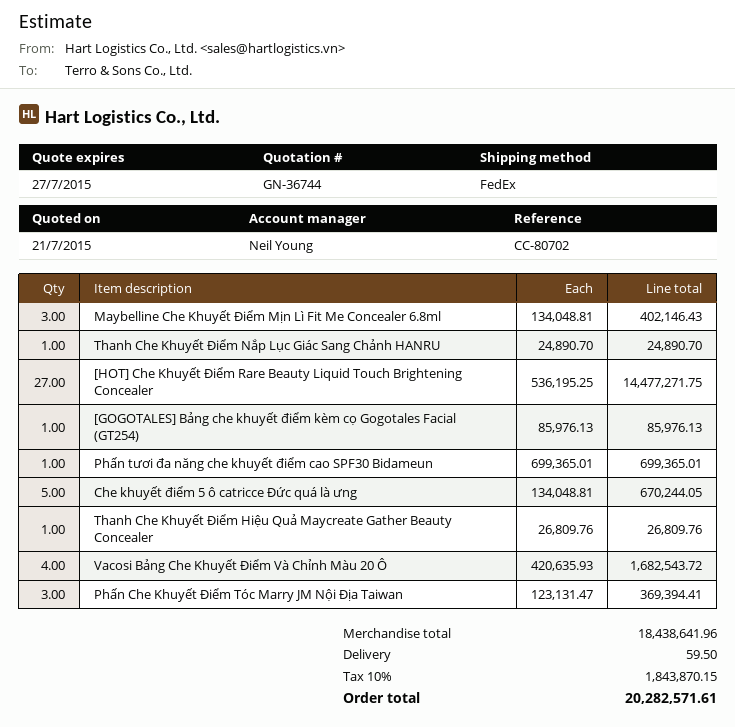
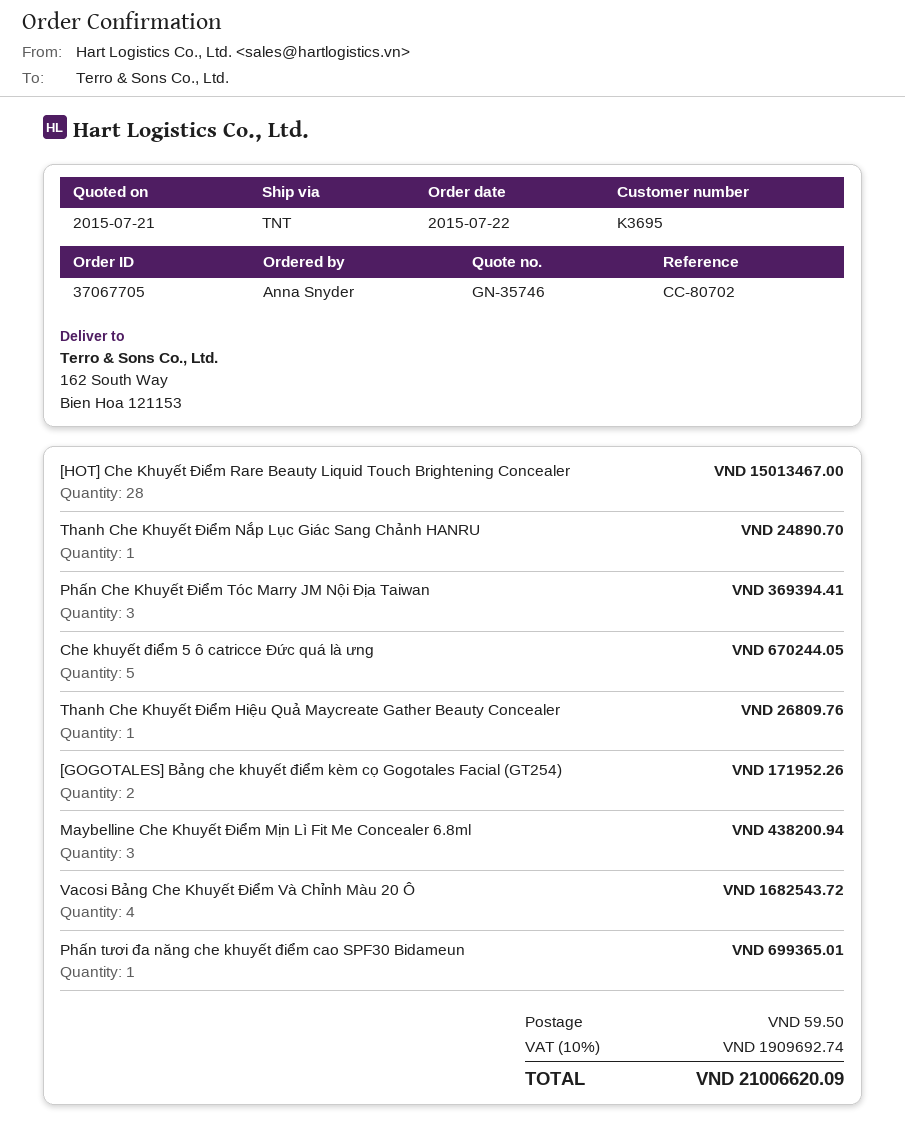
quote number: GN-36744 -> GN-35746
shipping method: FedEx -> TNT
Maybelline Che Khuyết Điểm Mịn Lì Fit Me Concealer 6.8ml: 3 for 402146.43 -> 3 for 438200.94
[HOT] Che Khuyết Điểm Rare Beauty Liquid Touch Brightening Concealer: 27 for 14477271.75 -> 28 for 15013467.00
[GOGOTALES] Bảng che khuyết điểm kèm cọ Gogotales Facial (GT254): 1 for 85976.13 -> 2 for 171952.26
tax: 10% = 1843870.15 -> 10% = 1909692.74
total: 20282571.61 -> 21006620.09

